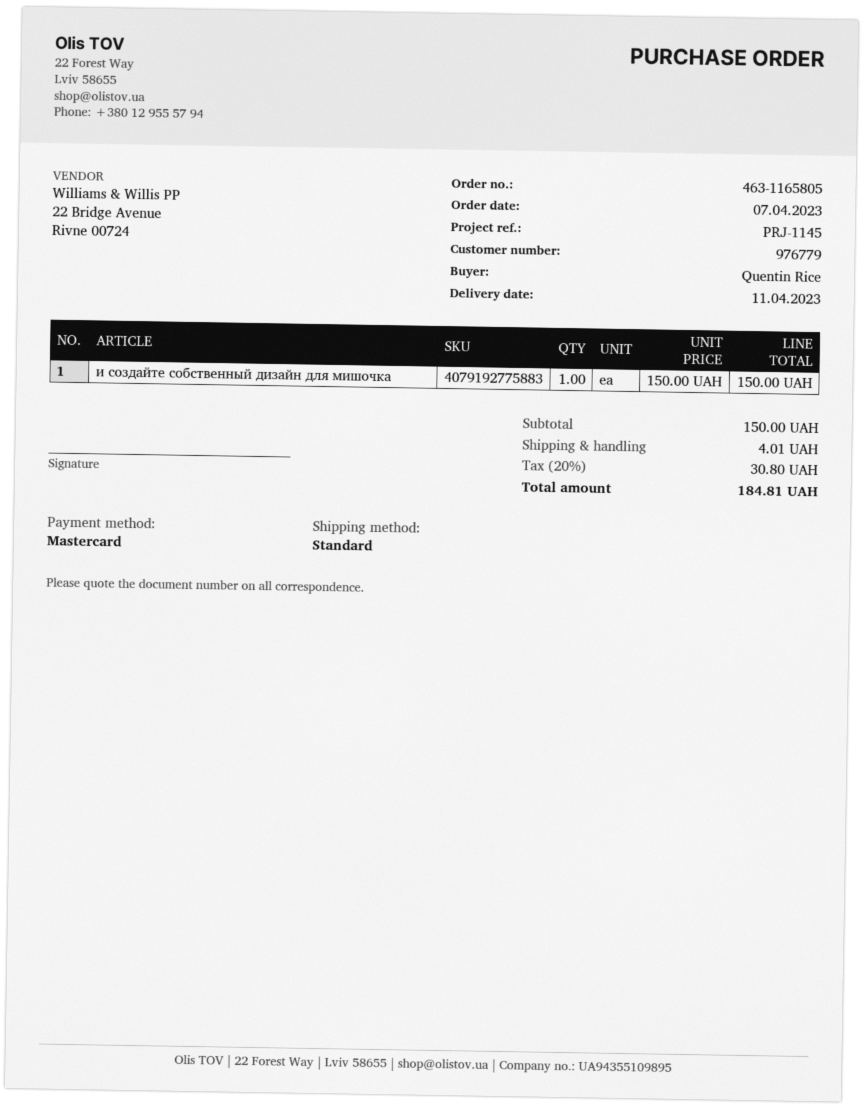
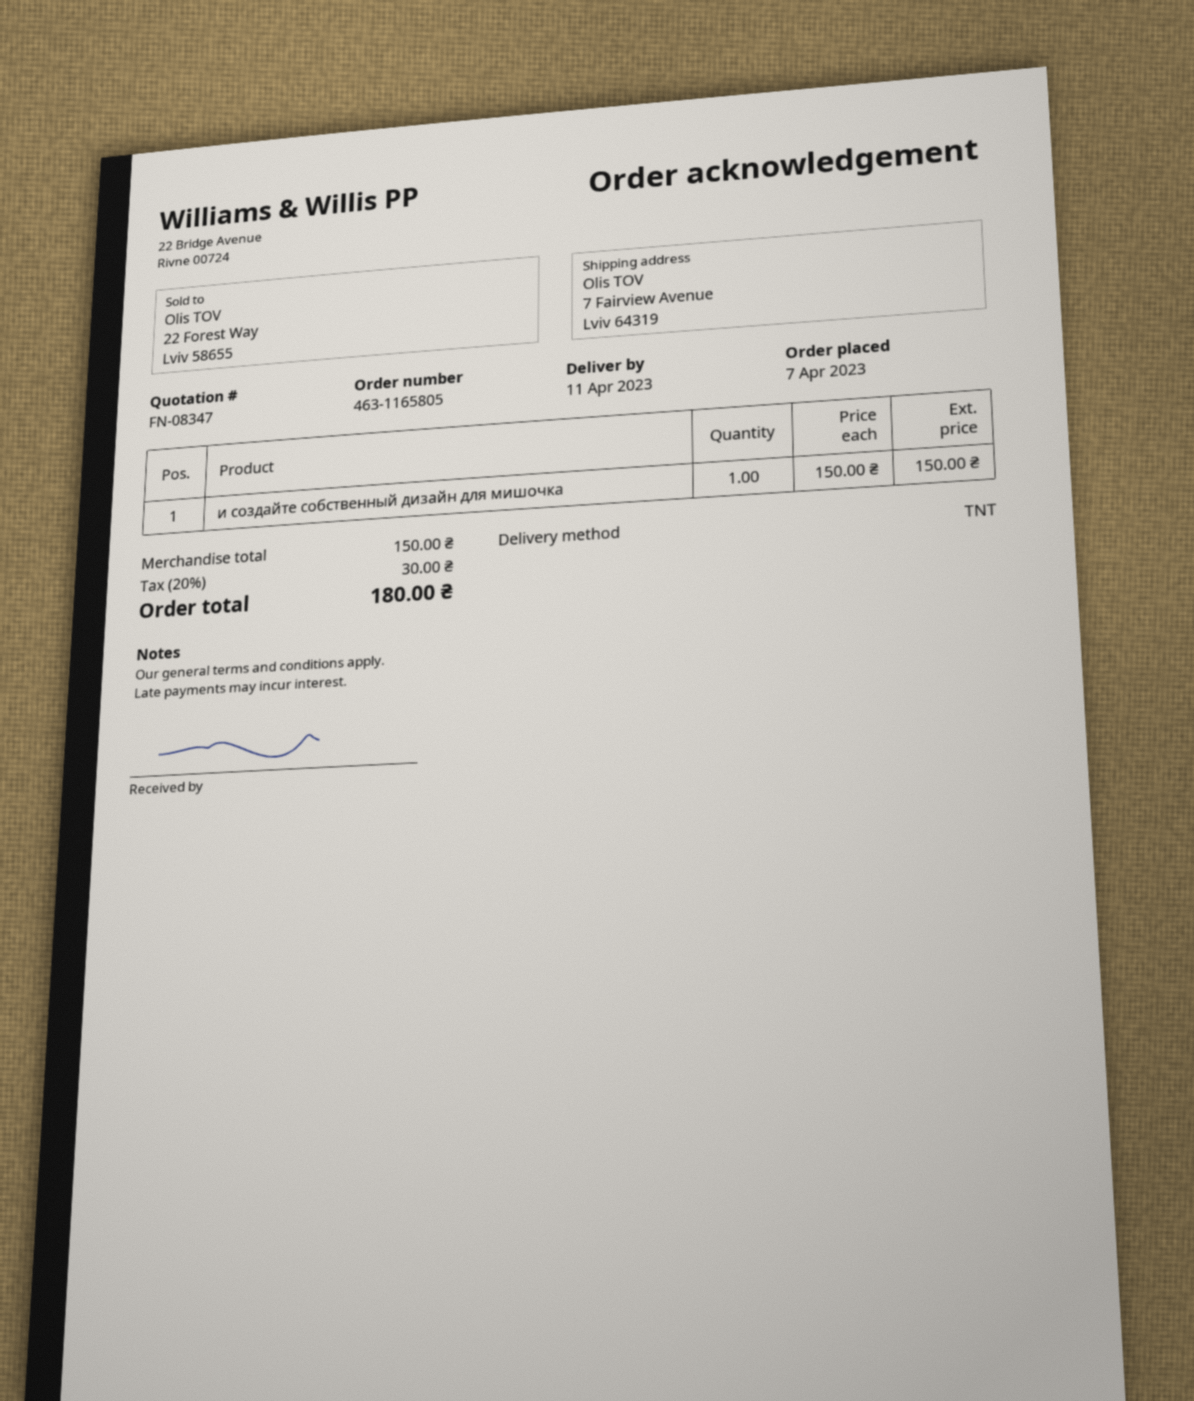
shipping method: standard -> TNT
shipping: 4.01 -> none
tax: 20% = 30.80 -> 20% = 30.00
total: 184.81 -> 180.00

